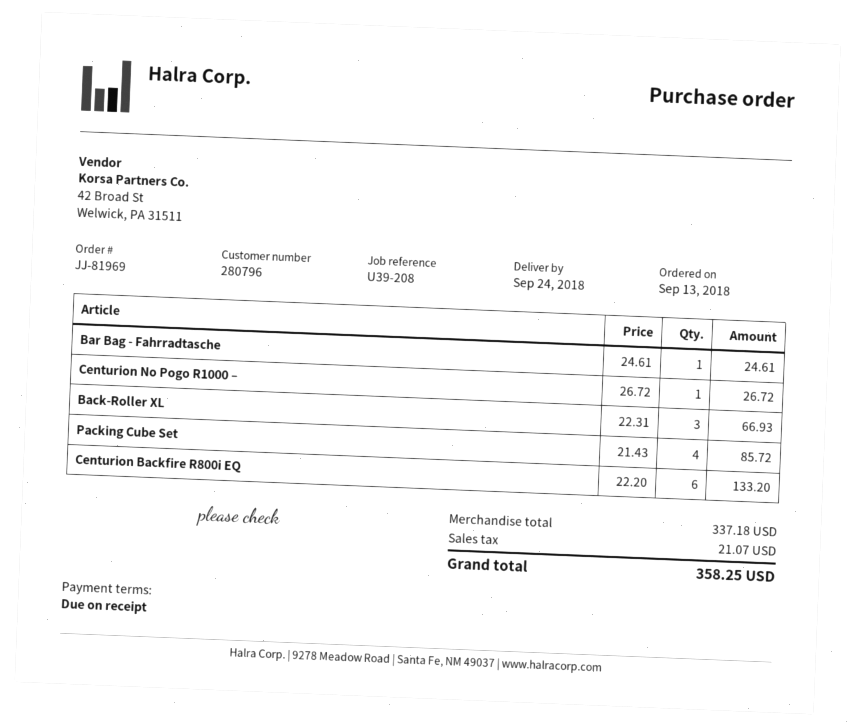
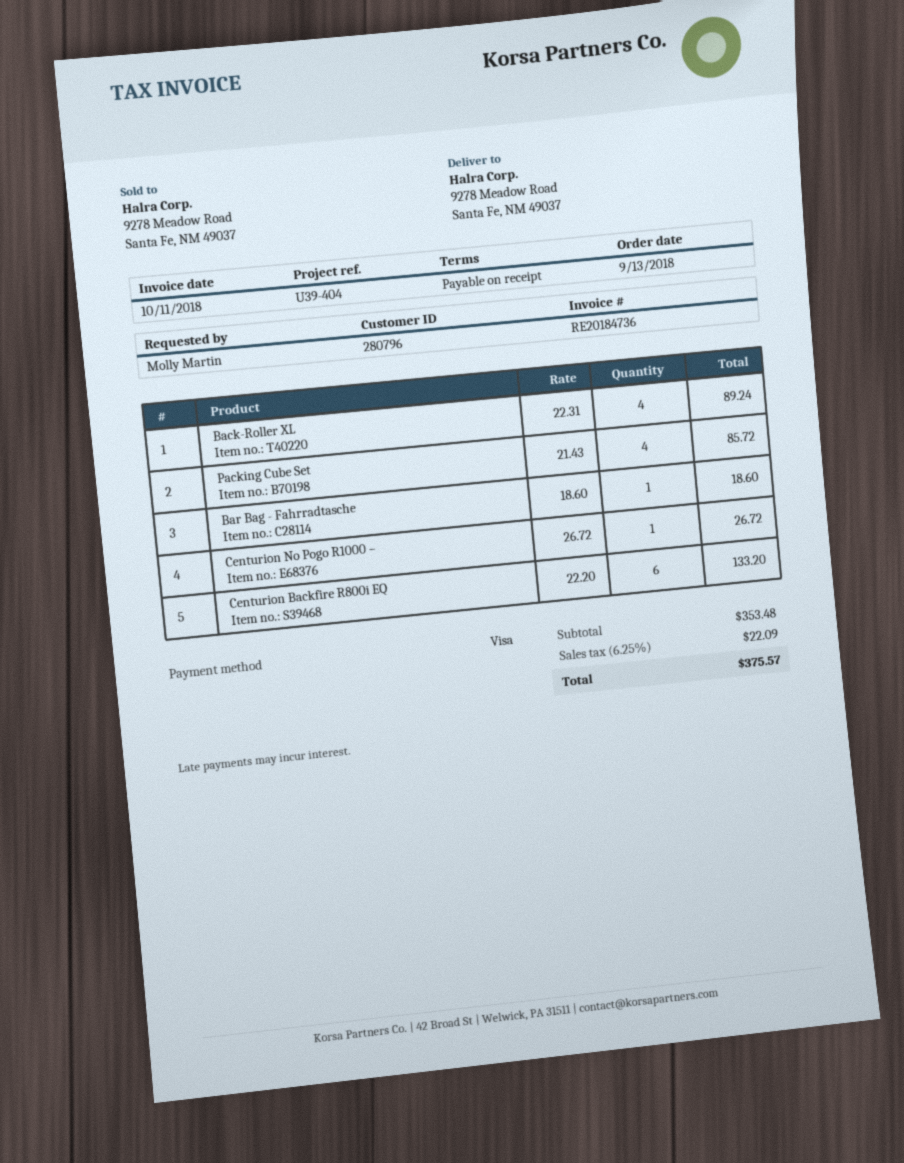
reference: U39-208 -> U39-404
Bar Bag - Fahrradtasche: 1 x 24.61 = 24.61 -> 1 x 18.60 = 18.60
Back-Roller XL: 3 x 22.31 = 66.93 -> 4 x 22.31 = 89.24
subtotal: 337.18 -> 353.48
tax: 21.07 -> 22.09
total: 358.25 -> 375.57

